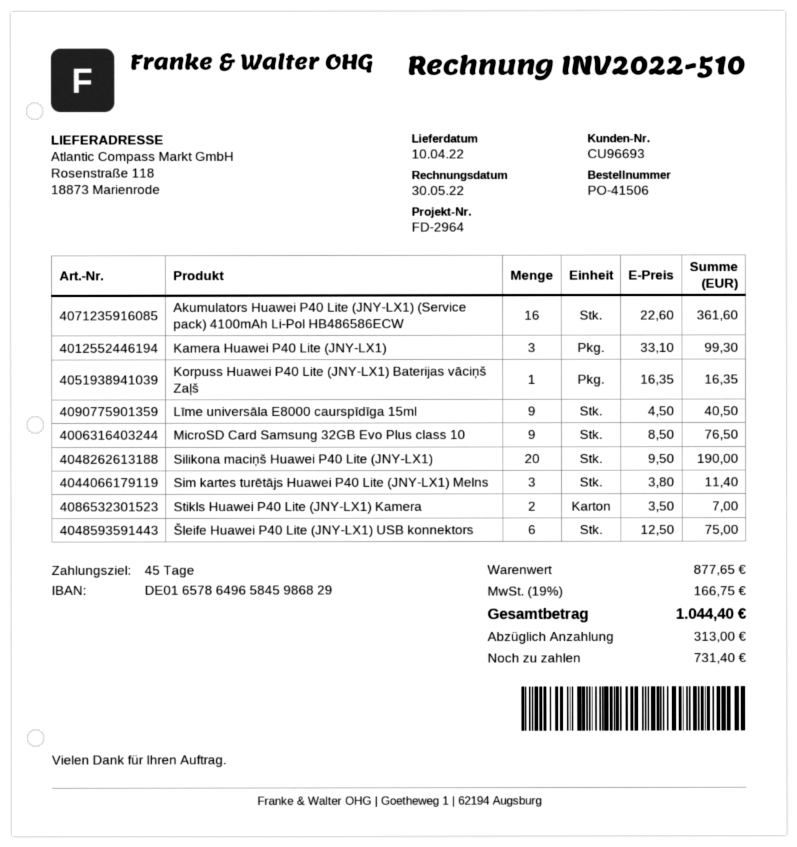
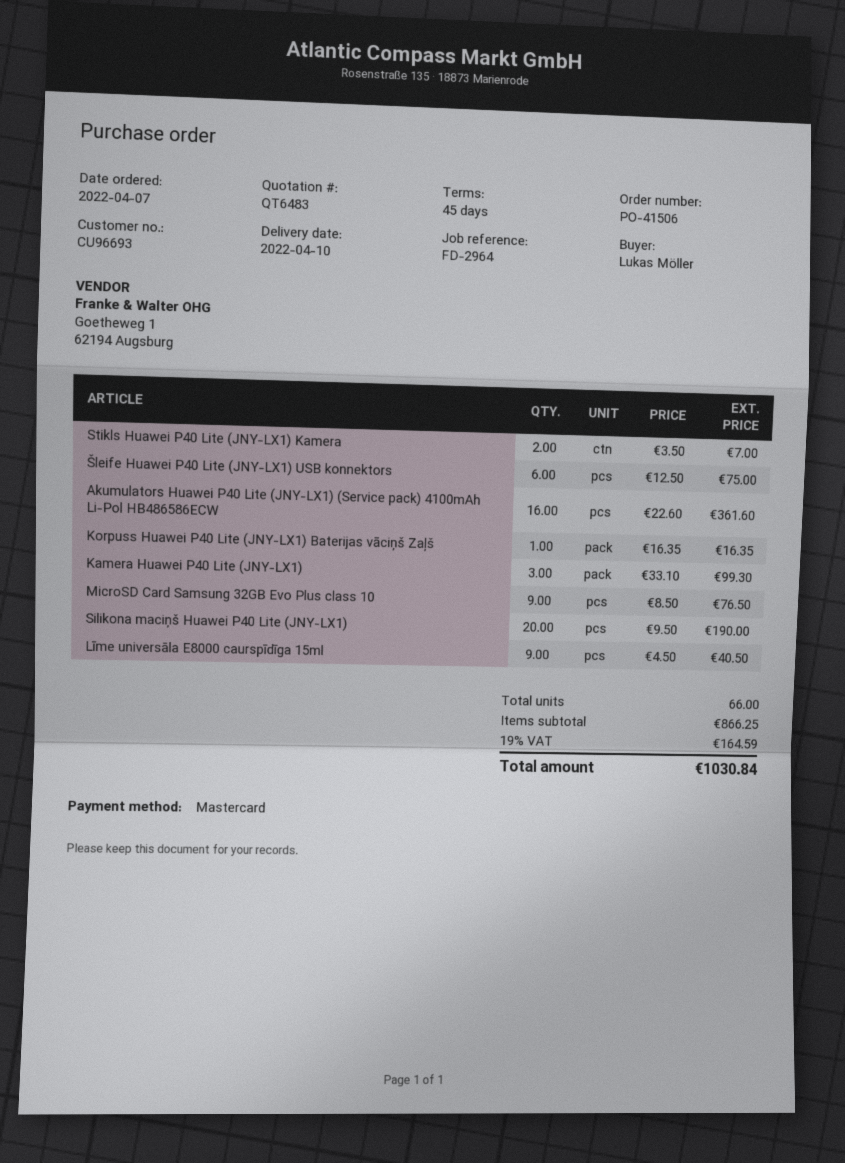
Sim kartes turētājs Huawei P40 Lite (JNY-LX1) Melns: 3 x 3.80 = 11.40 -> none
subtotal: 877.65 -> 866.25
tax: 19% = 166.75 -> 19% = 164.59
total: 1044.40 -> 1030.84

